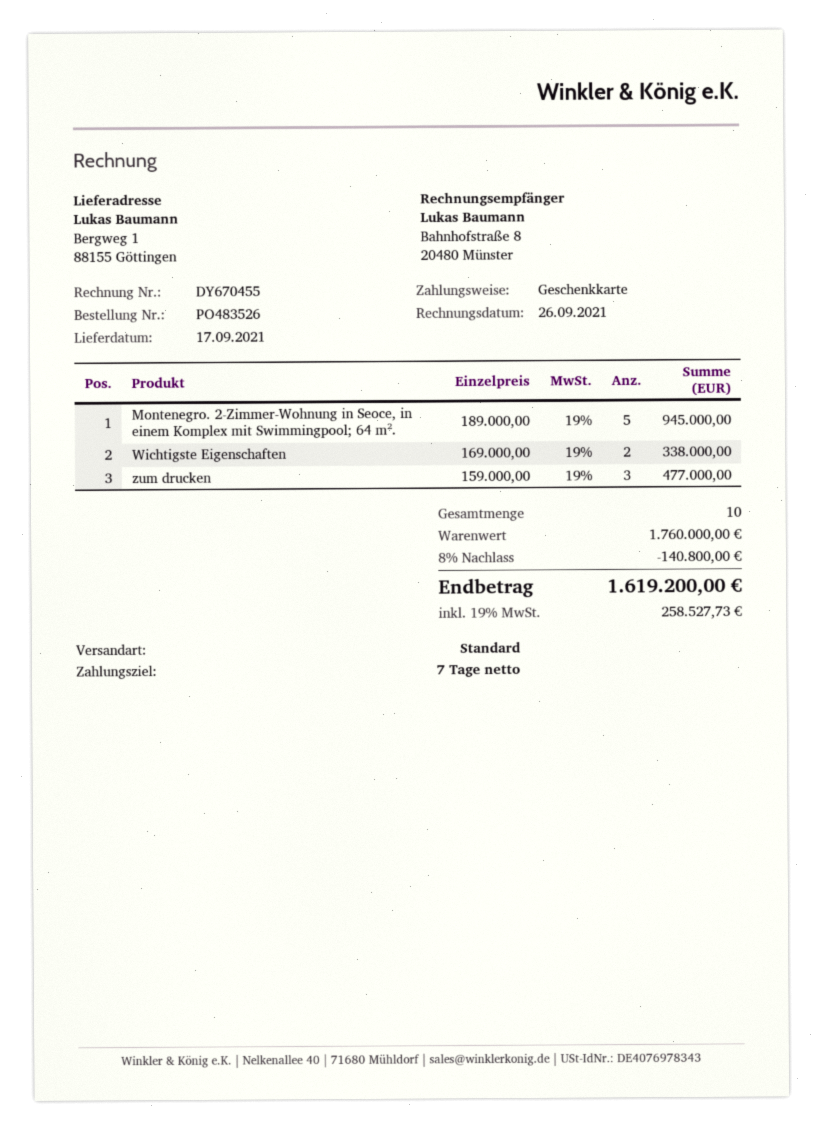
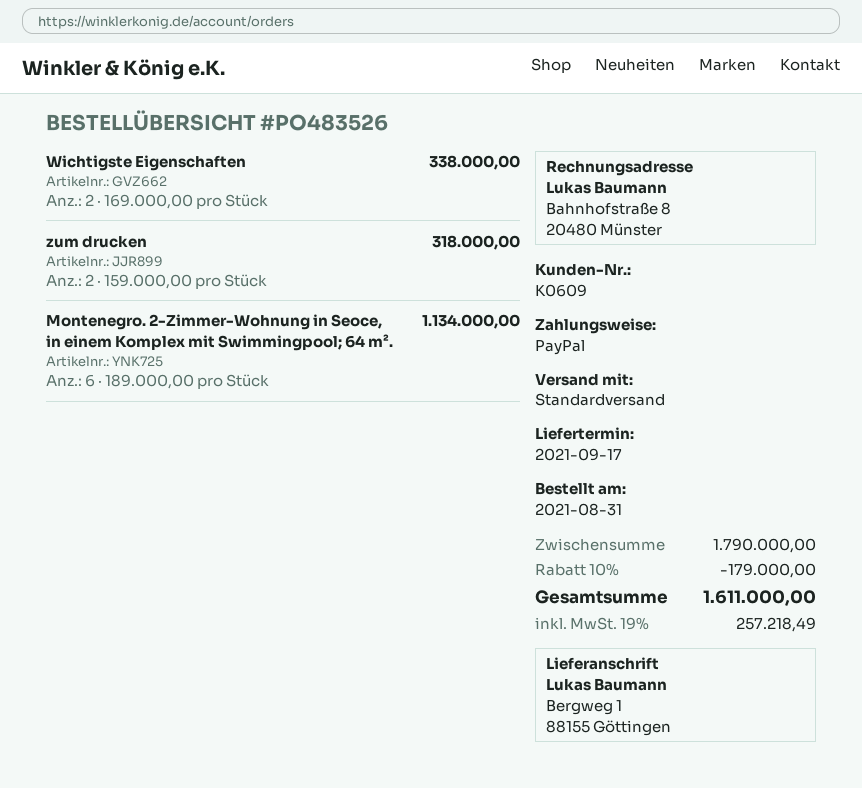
payment method: gift card -> PayPal
Montenegro. 2-Zimmer-Wohnung in Seoce, in einem Komplex mit Swimmingpool; 64 m².: 5 x 189000.00 = 945000.00 -> 6 x 189000.00 = 1134000.00
zum drucken: 3 x 159000.00 = 477000.00 -> 2 x 159000.00 = 318000.00
subtotal: 1760000.00 -> 1790000.00
discount: 8% = 140800.00 -> 10% = 179000.00
tax: 19% = 258527.73 -> 19% = 257218.49
total: 1619200.00 -> 1611000.00

